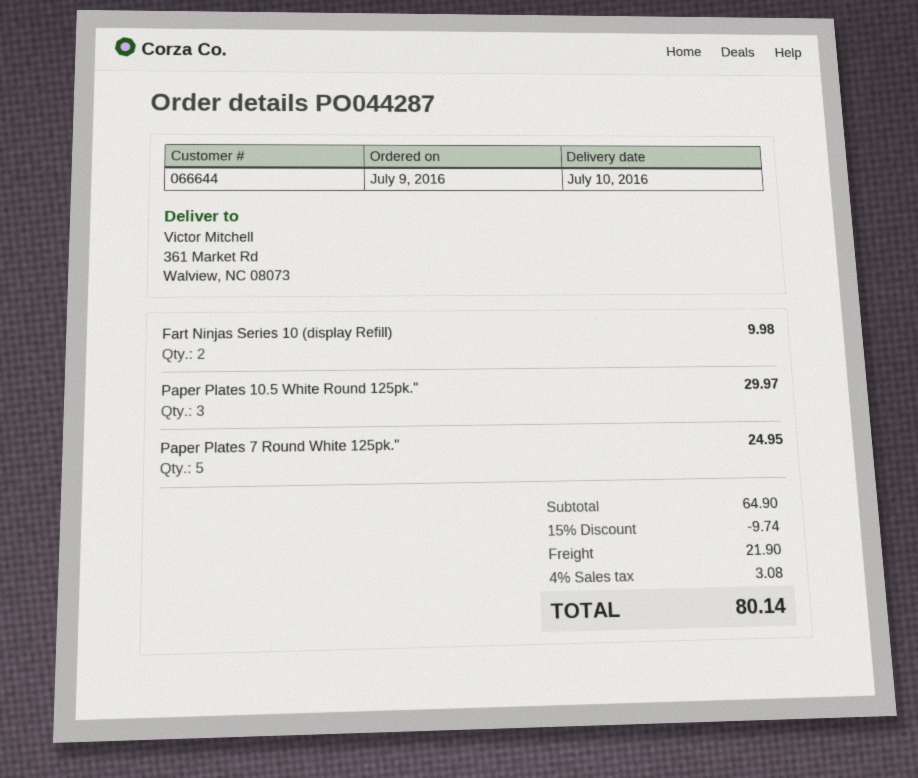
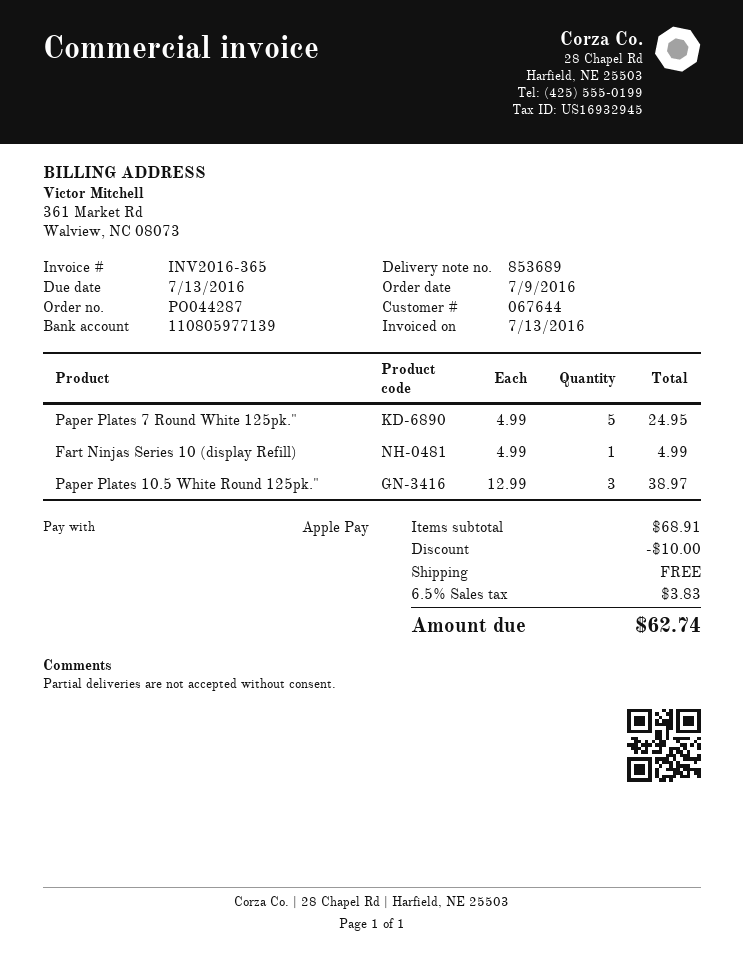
customer number: 066644 -> 067644
Fart Ninjas Series 10 (display Refill): 2 for 9.98 -> 1 for 4.99
Paper Plates 10.5 White Round 125pk.": 3 for 29.97 -> 3 for 38.97
subtotal: 64.90 -> 68.91
discount: 9.74 -> 10.00
shipping: 21.90 -> 0.00
tax: 4% = 3.08 -> 6.5% = 3.83
total: 80.14 -> 62.74

